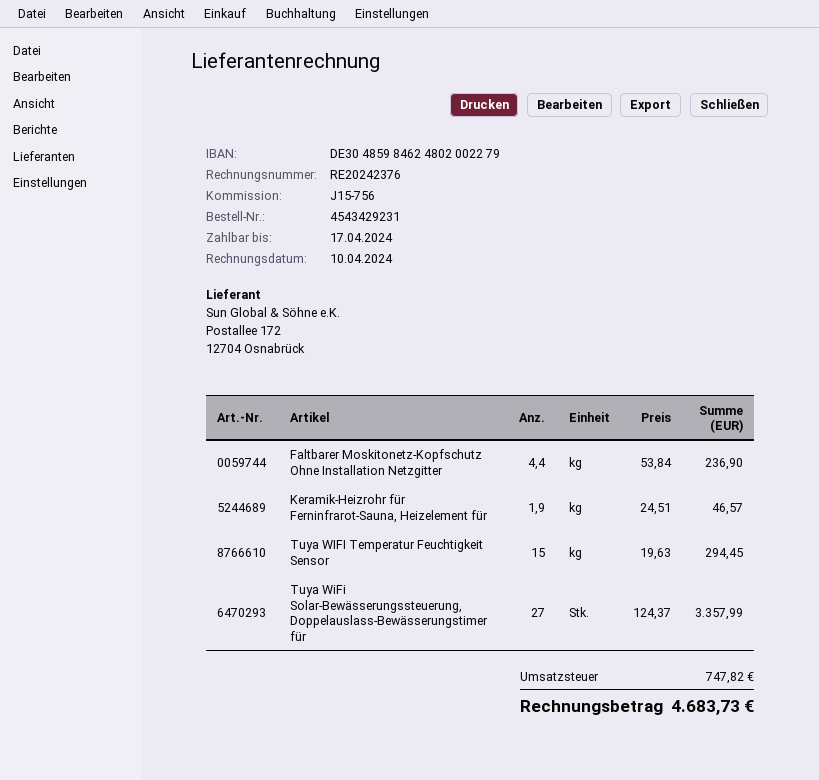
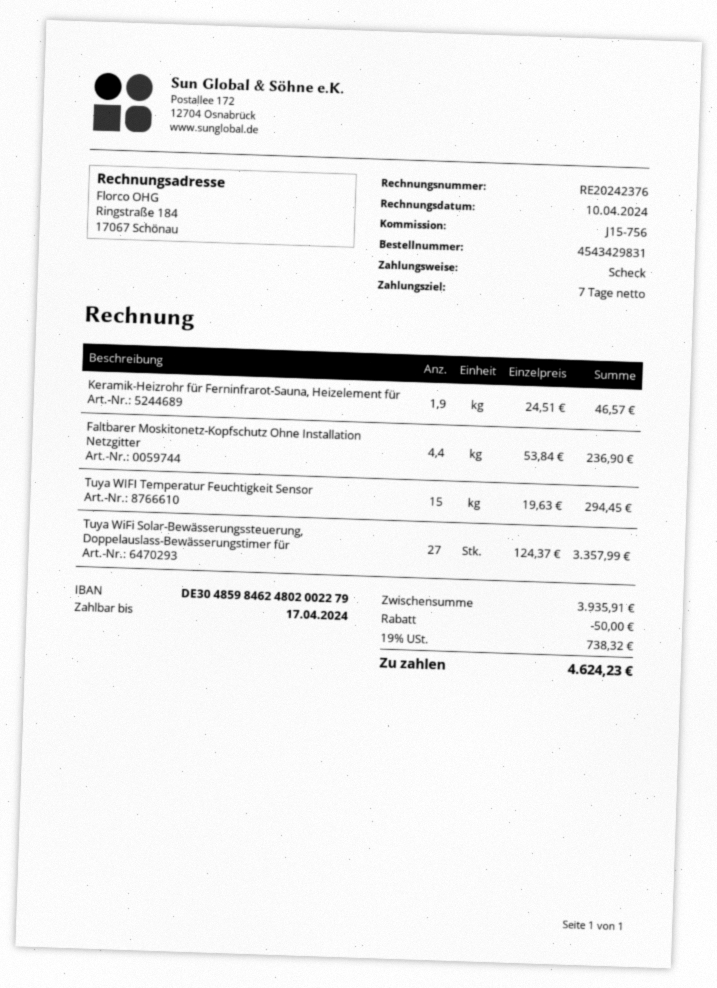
order number: 4543429231 -> 4543429831
discount: none -> 50.00
tax: 747.82 -> 738.32
total: 4683.73 -> 4624.23

